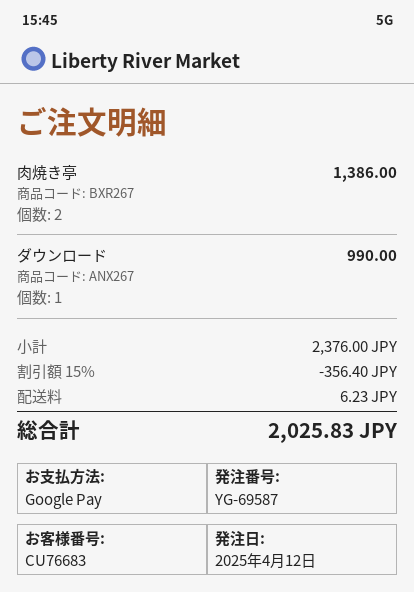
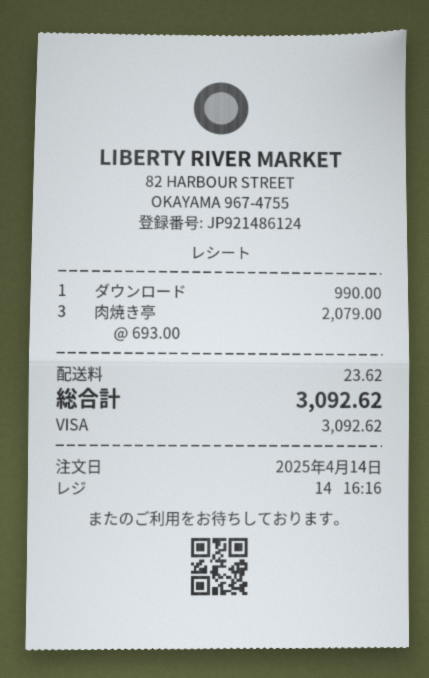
order date: 2025-04-12 -> 2025-04-14
payment method: Google Pay -> Visa
肉焼き亭: 2 for 1386.00 -> 3 for 2079.00
discount: 15% = 356.40 -> none
shipping: 6.23 -> 23.62
total: 2025.83 -> 3092.62

